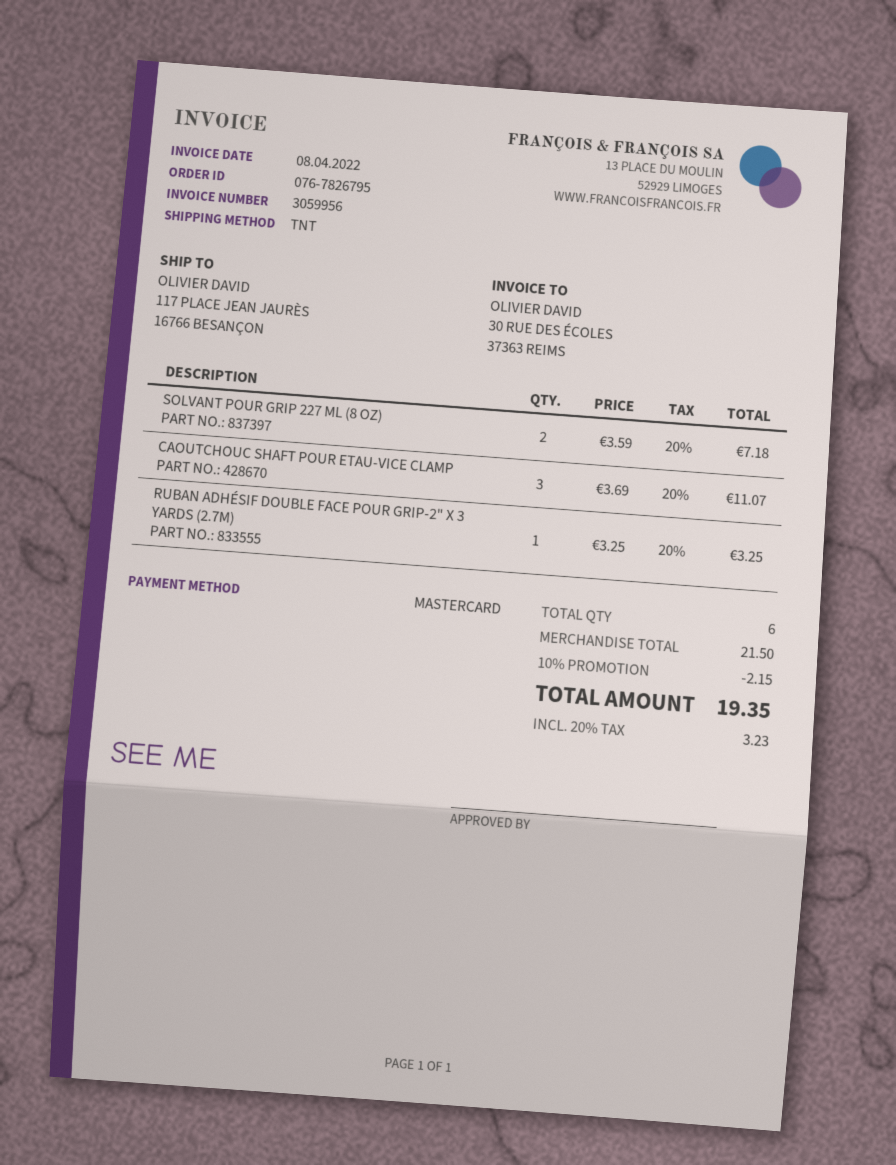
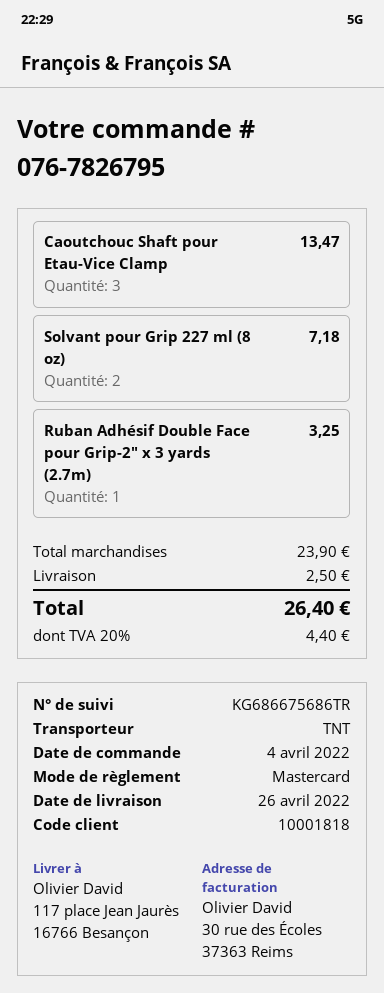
CAOUTCHOUC SHAFT POUR ETAU-VICE CLAMP: 3 for 11.07 -> 3 for 13.47
subtotal: 21.50 -> 23.90
discount: 10% = 2.15 -> none
shipping: none -> 2.50
tax: 20% = 3.23 -> 20% = 4.40
total: 19.35 -> 26.40

